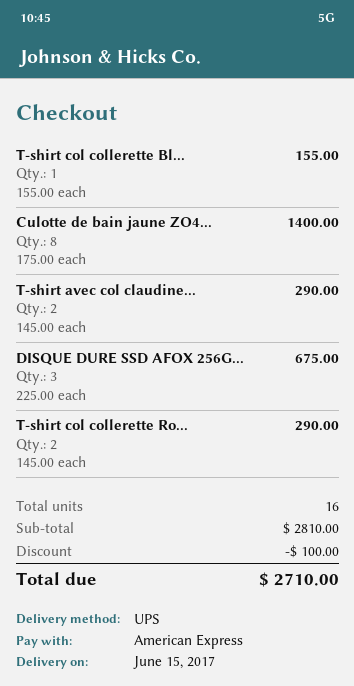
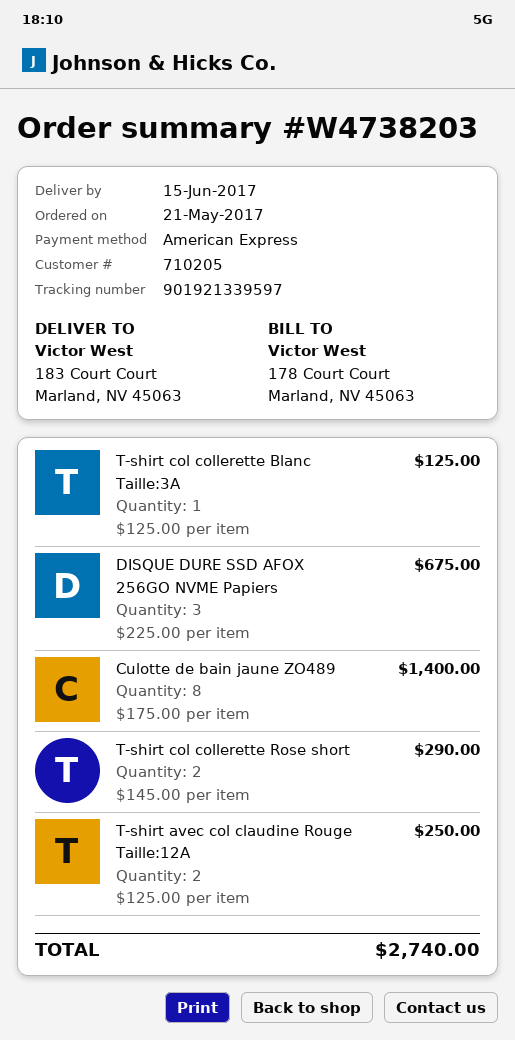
T-shirt col collerette Bl...: 1 x 155.00 = 155.00 -> 1 x 125.00 = 125.00
T-shirt avec col claudine...: 2 x 145.00 = 290.00 -> 2 x 125.00 = 250.00
discount: 100.00 -> none
total: 2710.00 -> 2740.00

